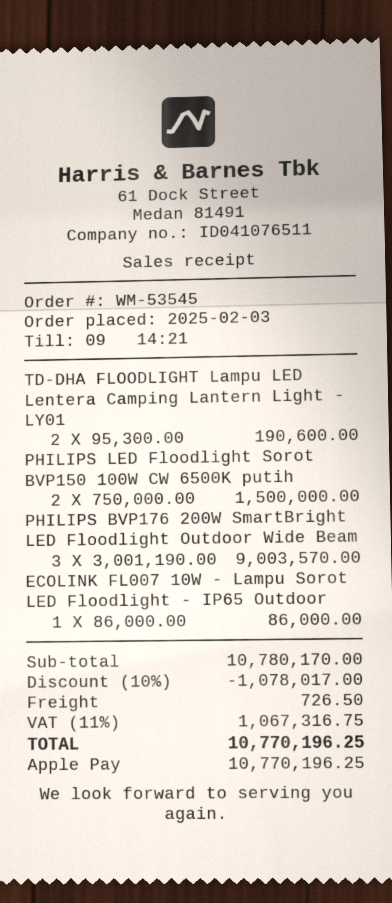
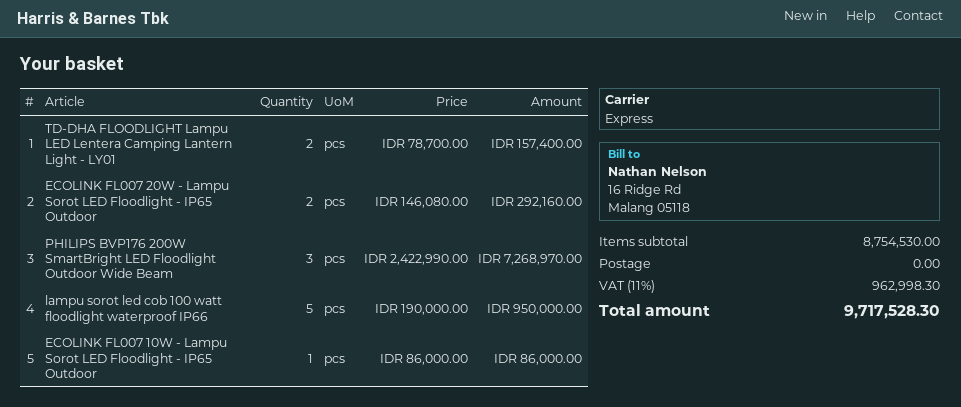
TD-DHA FLOODLIGHT Lampu LED Lentera Camping Lantern Light - LY01: 2 x 95300.00 = 190600.00 -> 2 x 78700.00 = 157400.00
PHILIPS LED Floodlight Sorot BVP150 100W CW 6500K putih: 2 x 750000.00 = 1500000.00 -> none
PHILIPS BVP176 200W SmartBright LED Floodlight Outdoor Wide Beam: 3 x 3001190.00 = 9003570.00 -> 3 x 2422990.00 = 7268970.00
ECOLINK FL007 20W - Lampu Sorot LED Floodlight - IP65 Outdoor: none -> 2 x 146080.00 = 292160.00
lampu sorot led cob 100 watt floodlight waterproof IP66: none -> 5 x 190000.00 = 950000.00
subtotal: 10780170.00 -> 8754530.00
discount: 10% = 1078017.00 -> none
shipping: 726.50 -> 0.00
tax: 11% = 1067316.75 -> 11% = 962998.30
total: 10770196.25 -> 9717528.30

